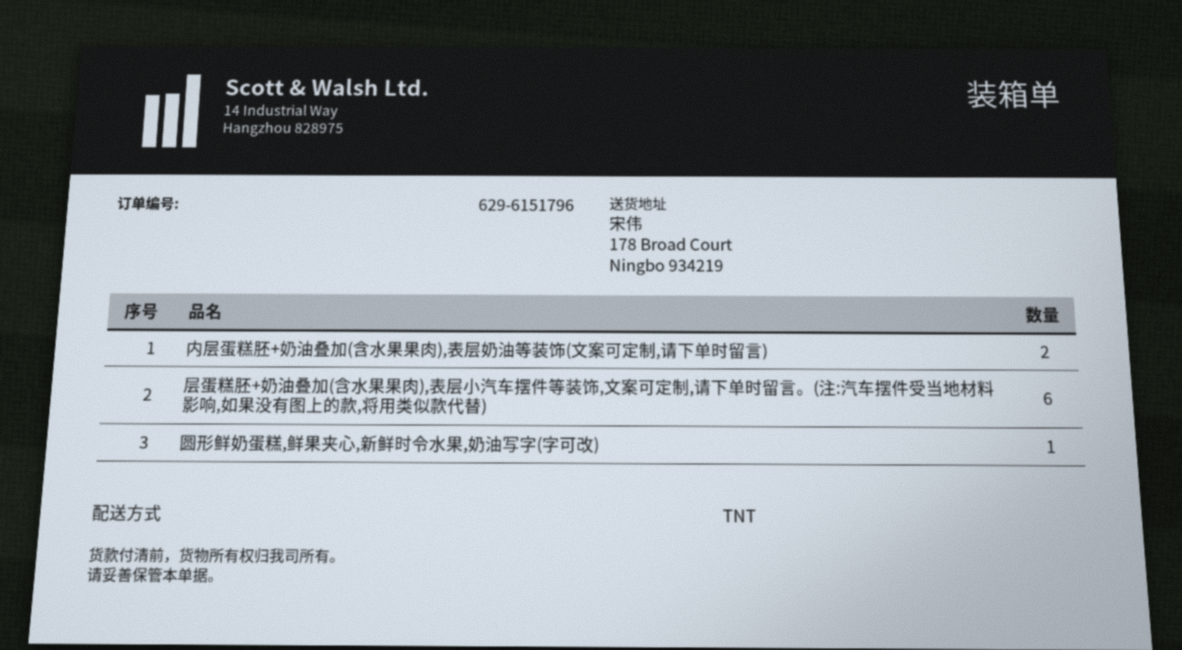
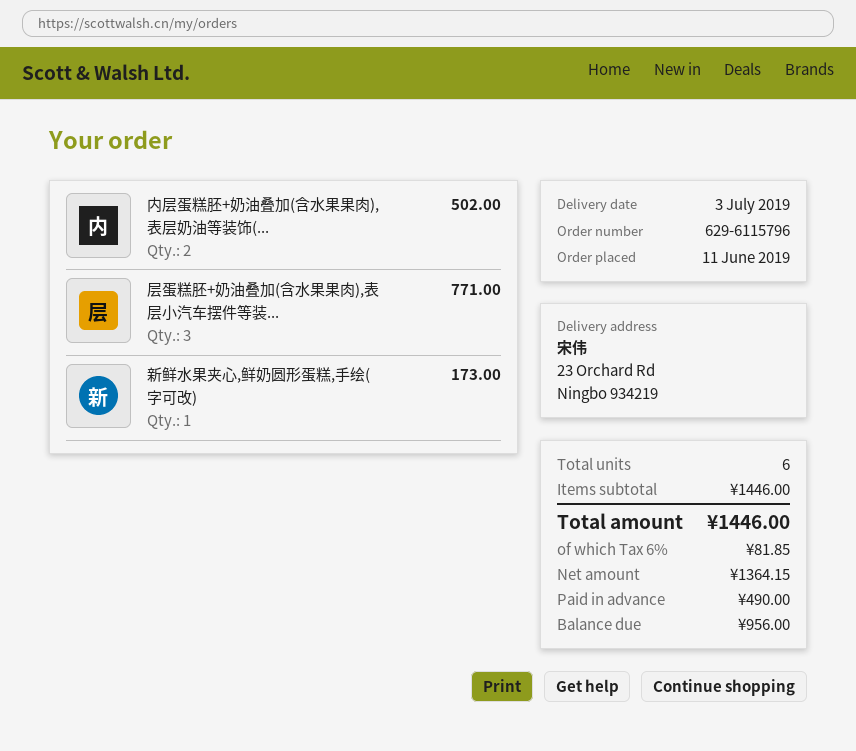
order number: 629-6151796 -> 629-6115796
ship to: 178 Broad Court, Ningbo 934219 -> 23 Orchard Rd, Ningbo 934219
层蛋糕胚+奶油叠加(含水果果肉),表层小汽车摆件等装饰,文案可定制,请下单时留言。(注:汽车摆件受当地材料影响,如果没有图上的款,将用类似款代替): 6 -> 3
圆形鲜奶蛋糕,鲜果夹心,新鲜时令水果,奶油写字(字可改): 1 -> none
新鲜水果夹心,鲜奶圆形蛋糕,手绘(字可改): none -> 1

